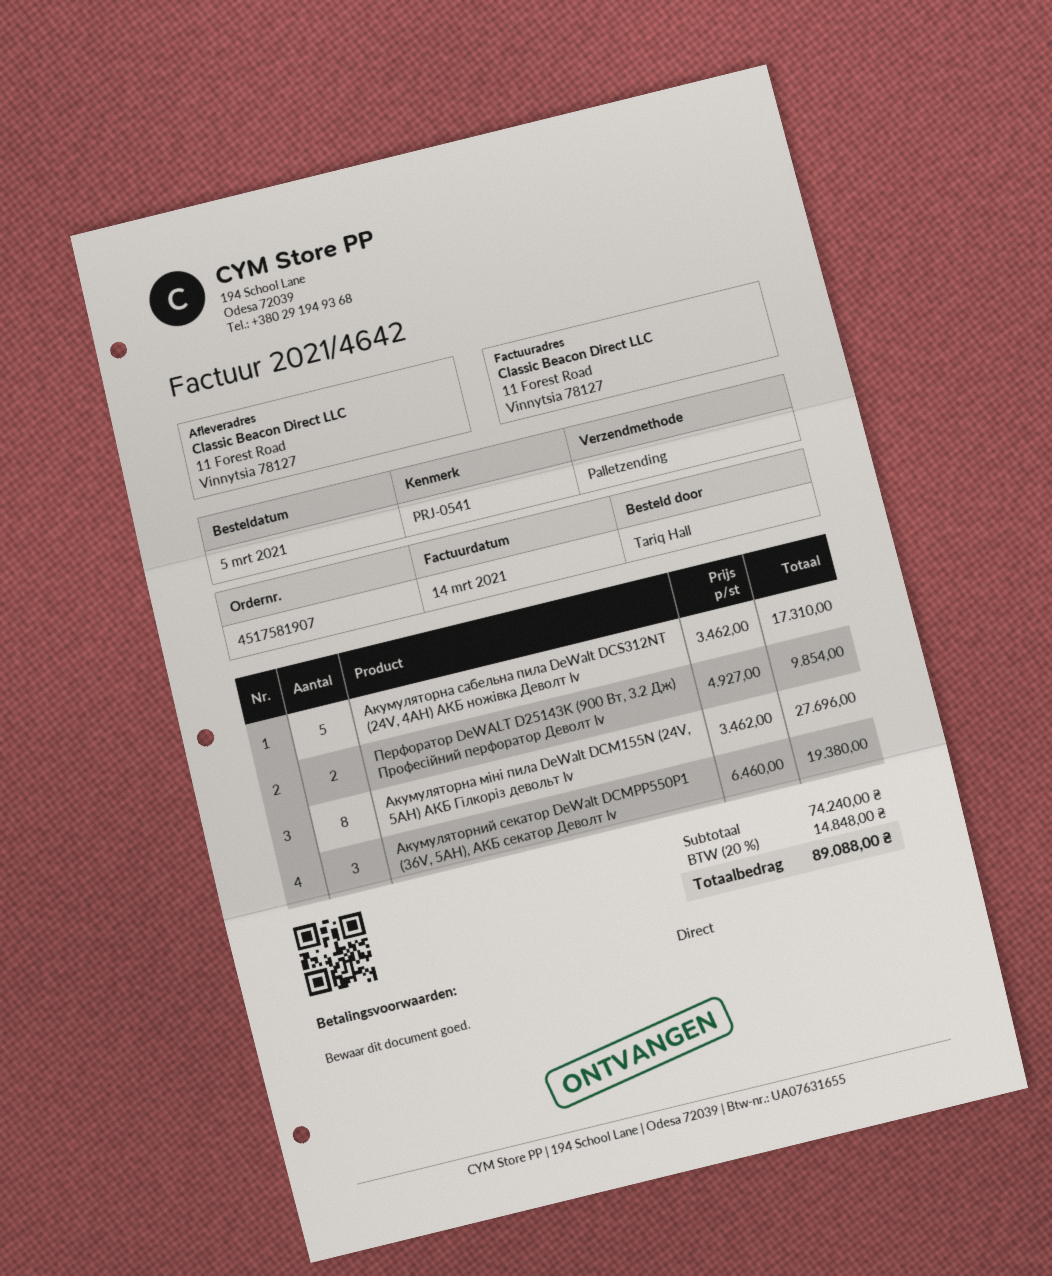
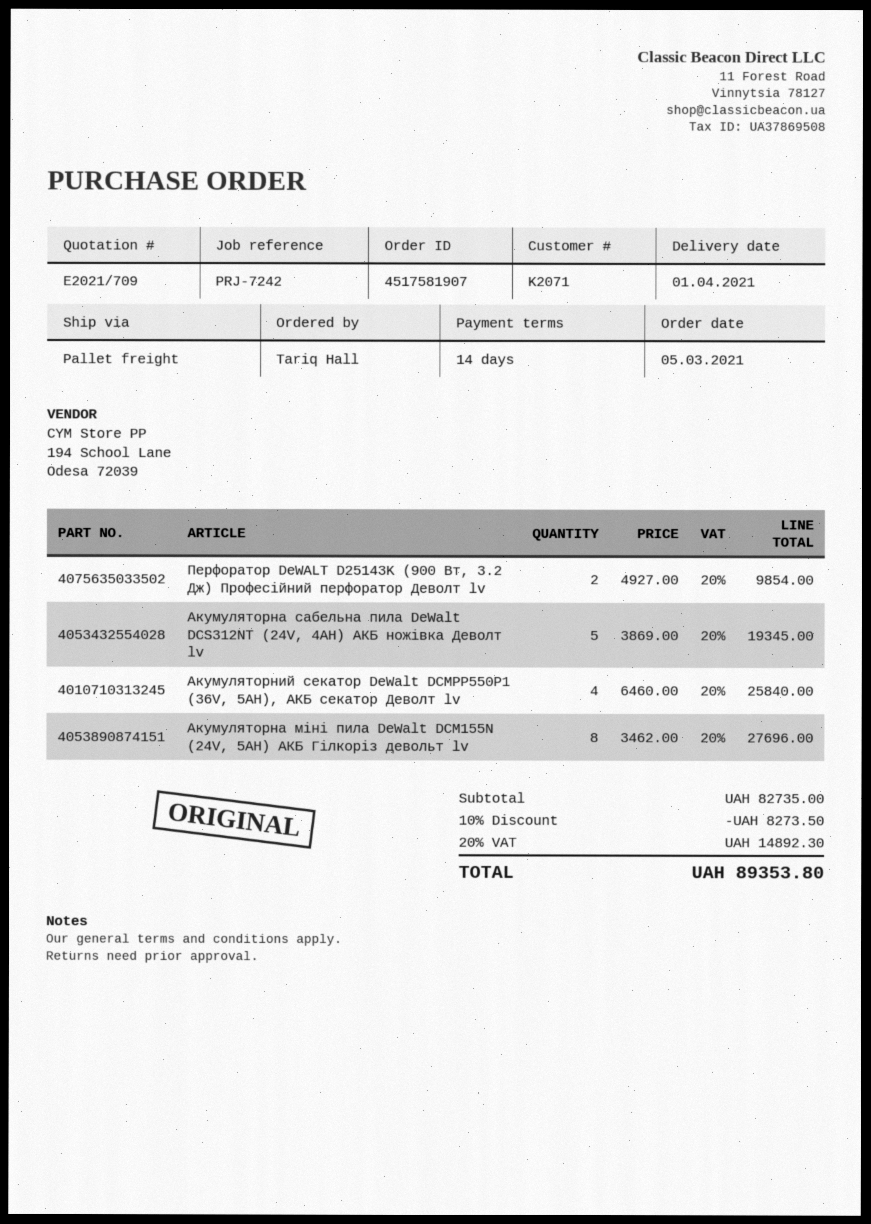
payment terms: on receipt -> 14 days
reference: PRJ-0541 -> PRJ-7242
Акумуляторна сабельна пила DeWalt DCS312NT (24V, 4AH) АКБ ножівка Деволт lv: 5 x 3462.00 = 17310.00 -> 5 x 3869.00 = 19345.00
Акумуляторний секатор DeWalt DCMPP550P1 (36V, 5AH), АКБ секатор Деволт lv: 3 x 6460.00 = 19380.00 -> 4 x 6460.00 = 25840.00
subtotal: 74240.00 -> 82735.00
discount: none -> 10% = 8273.50
tax: 20% = 14848.00 -> 20% = 14892.30
total: 89088.00 -> 89353.80

